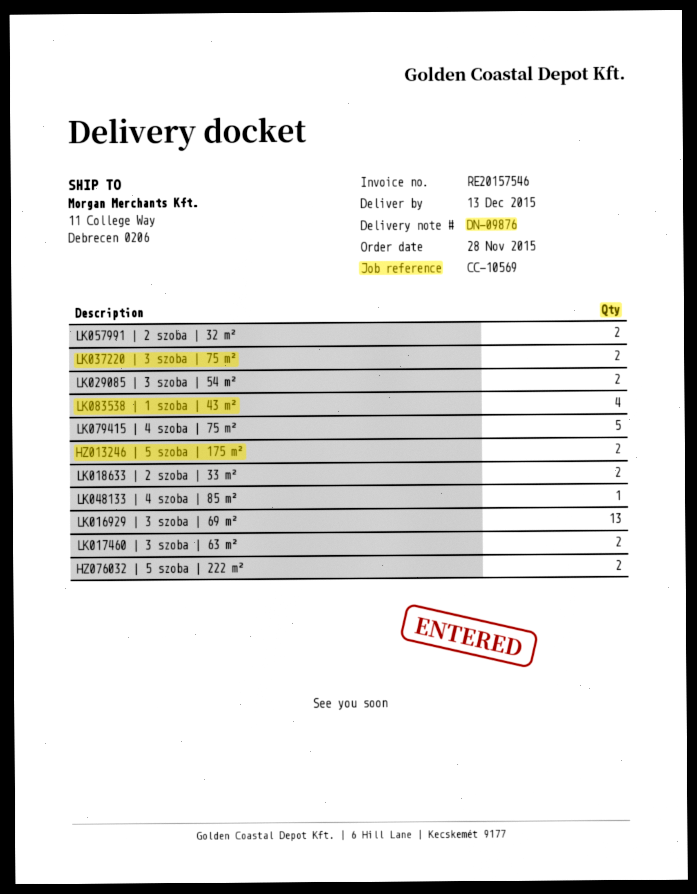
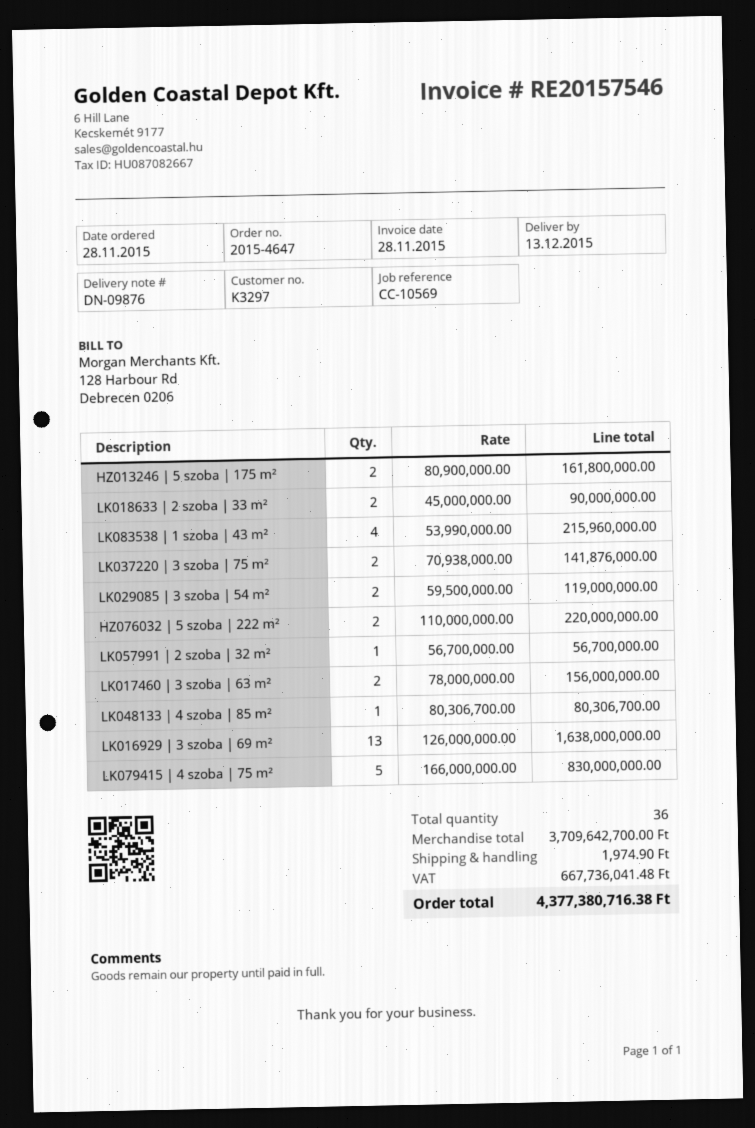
LK057991 | 2 szoba | 32 m²: 2 -> 1

